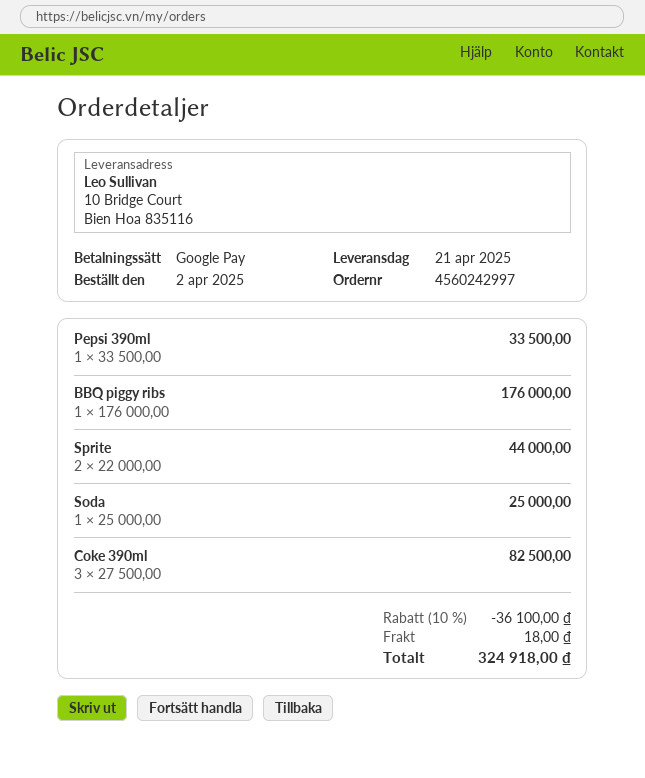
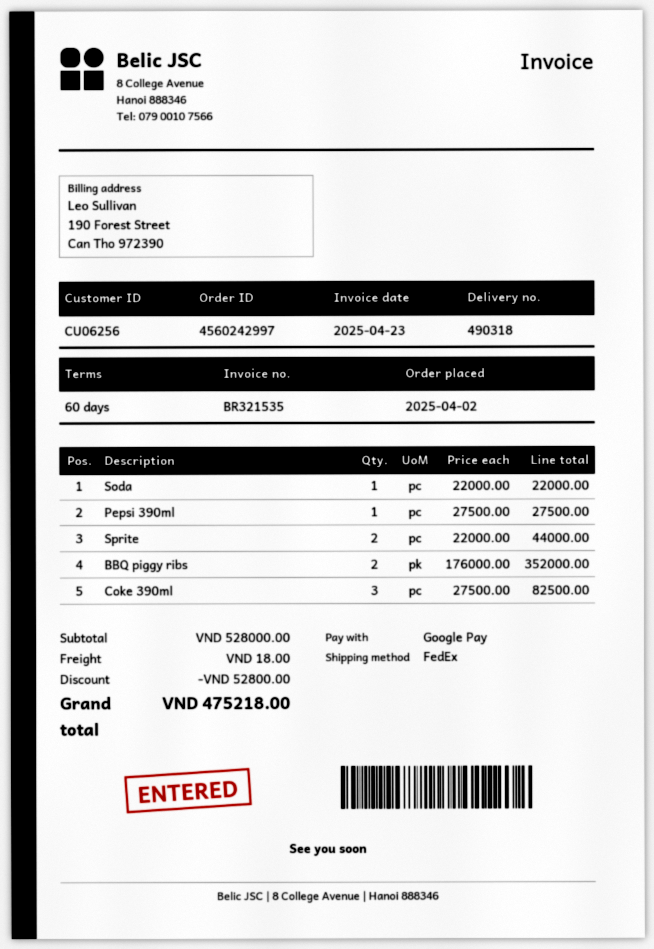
Pepsi 390ml: 1 x 33500.00 = 33500.00 -> 1 x 27500.00 = 27500.00
BBQ piggy ribs: 1 x 176000.00 = 176000.00 -> 2 x 176000.00 = 352000.00
Soda: 1 x 25000.00 = 25000.00 -> 1 x 22000.00 = 22000.00
discount: 36100.00 -> 52800.00
total: 324918.00 -> 475218.00

